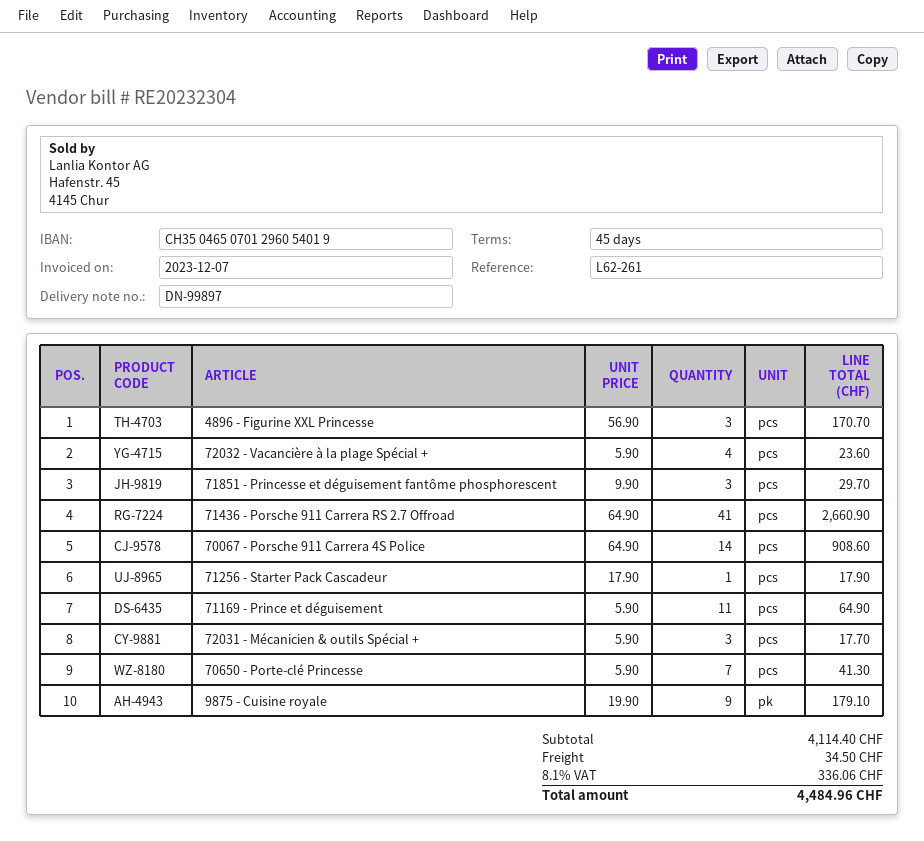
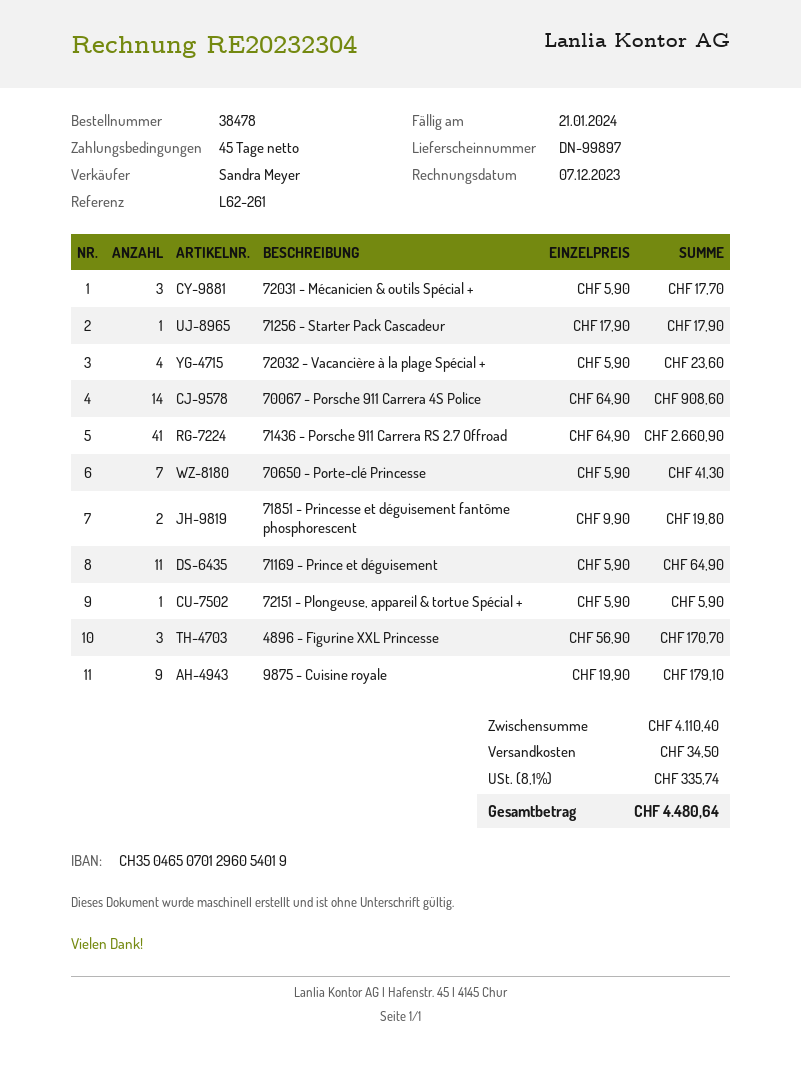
71851 - Princesse et déguisement fantôme phosphorescent: 3 x 9.90 = 29.70 -> 2 x 9.90 = 19.80
72151 - Plongeuse, appareil & tortue Spécial +: none -> 1 x 5.90 = 5.90
subtotal: 4114.40 -> 4110.40
tax: 8.1% = 336.06 -> 8.1% = 335.74
total: 4484.96 -> 4480.64

